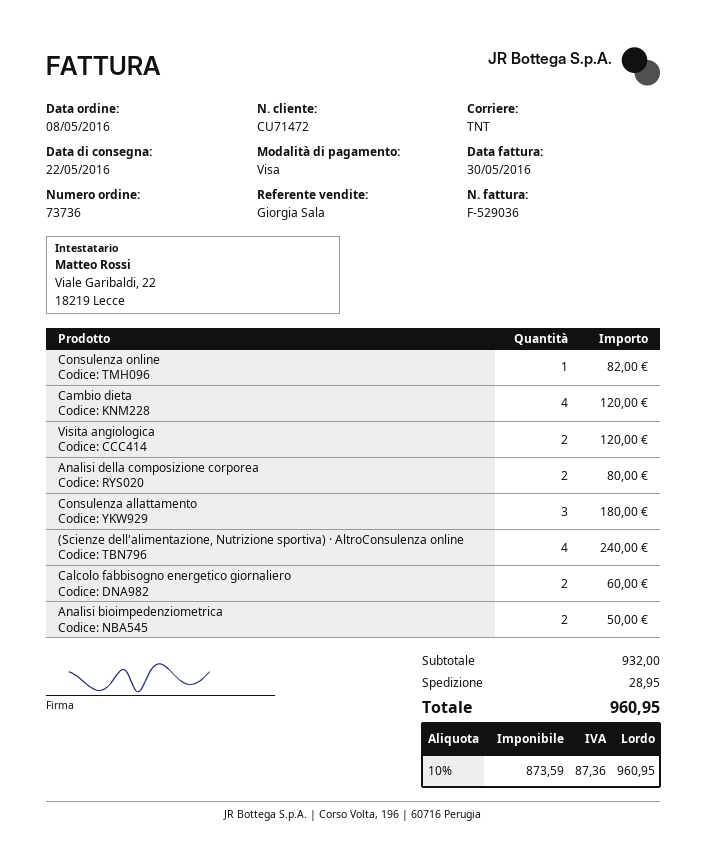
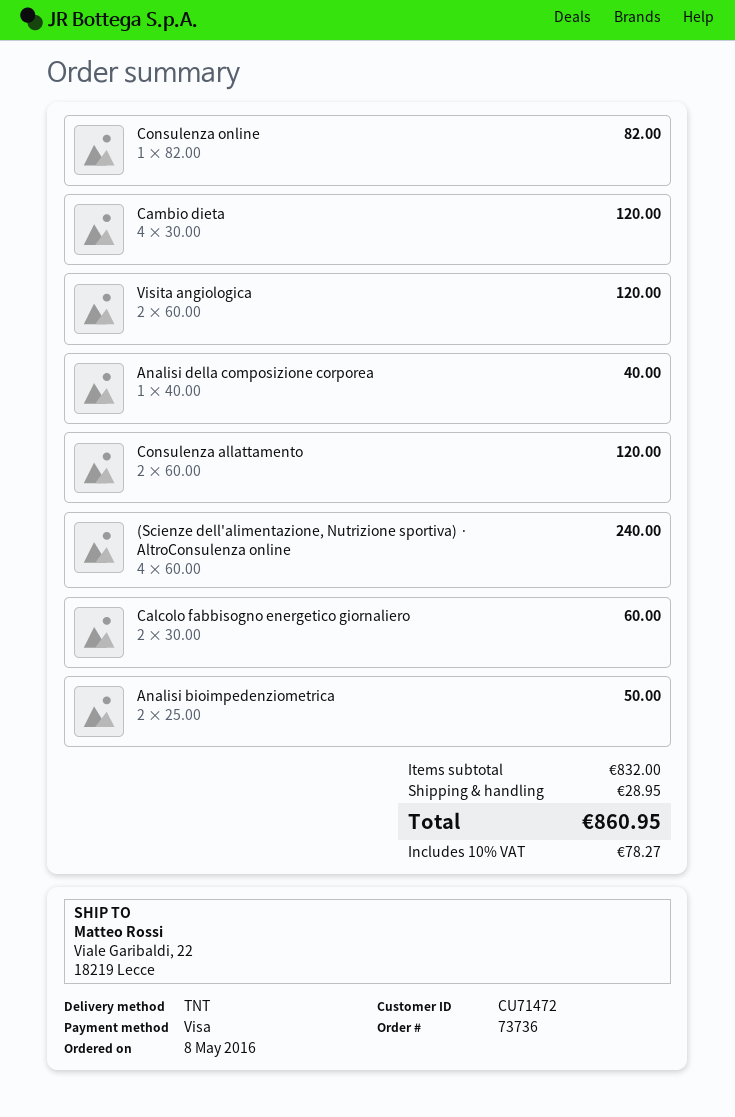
Analisi della composizione corporea: 2 for 80.00 -> 1 for 40.00
Consulenza allattamento: 3 for 180.00 -> 2 for 120.00
subtotal: 932.00 -> 832.00
tax: 10% = 87.36 -> 10% = 78.27
total: 960.95 -> 860.95

